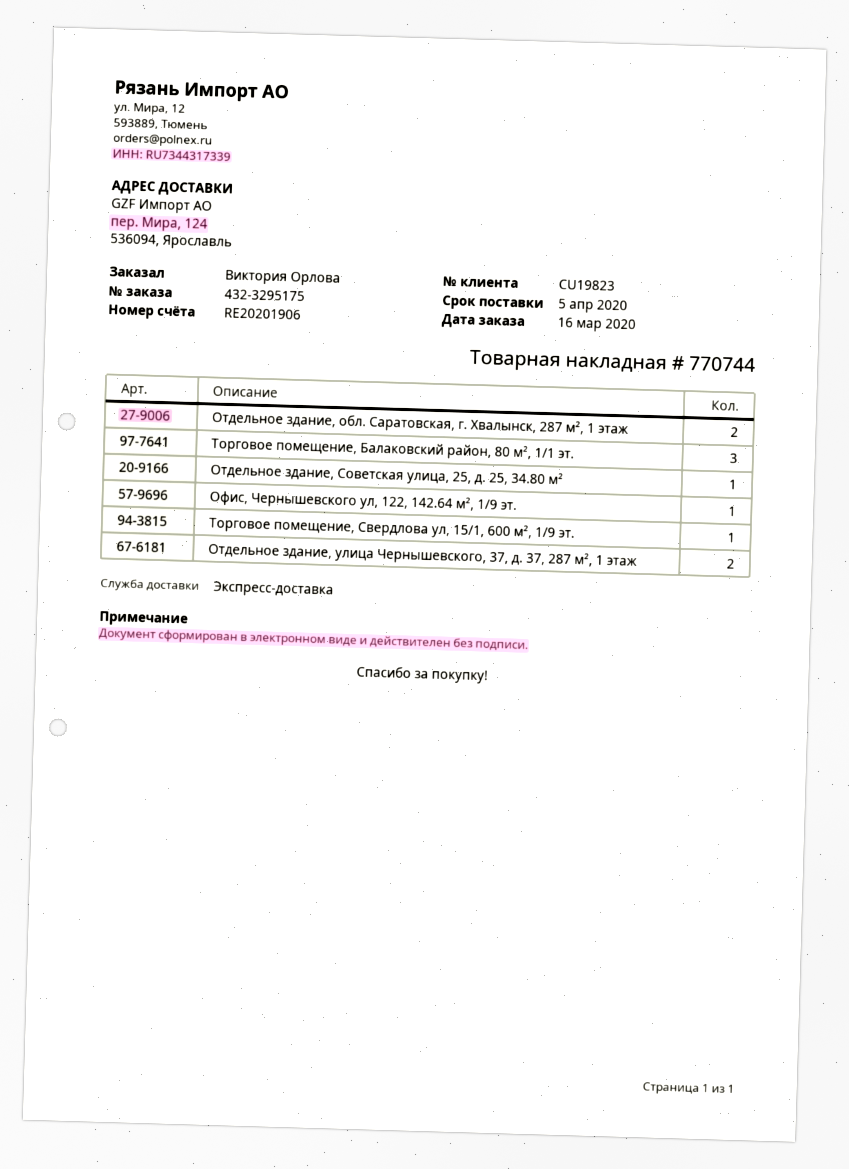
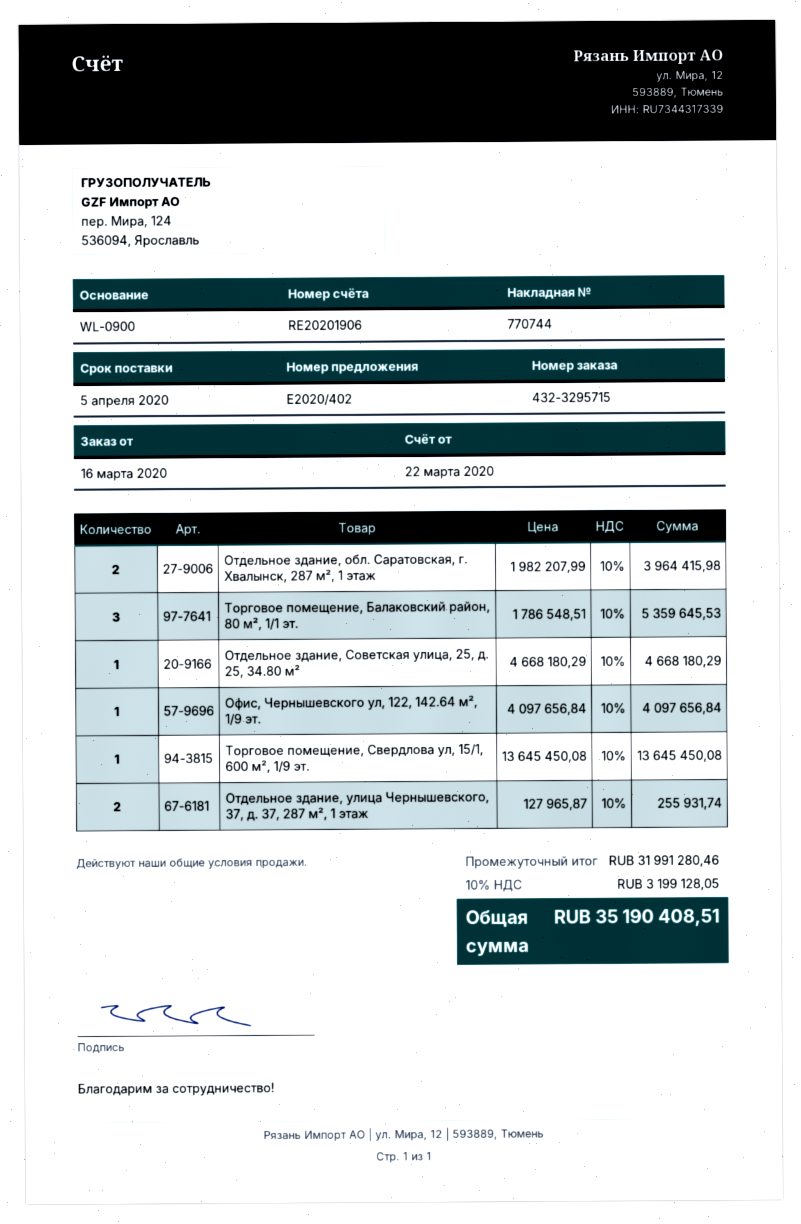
order number: 432-3295175 -> 432-3295715

